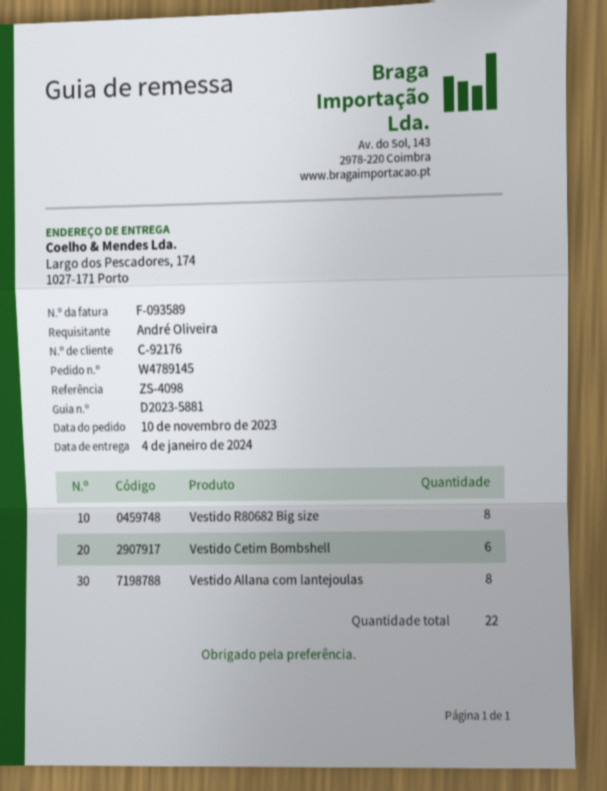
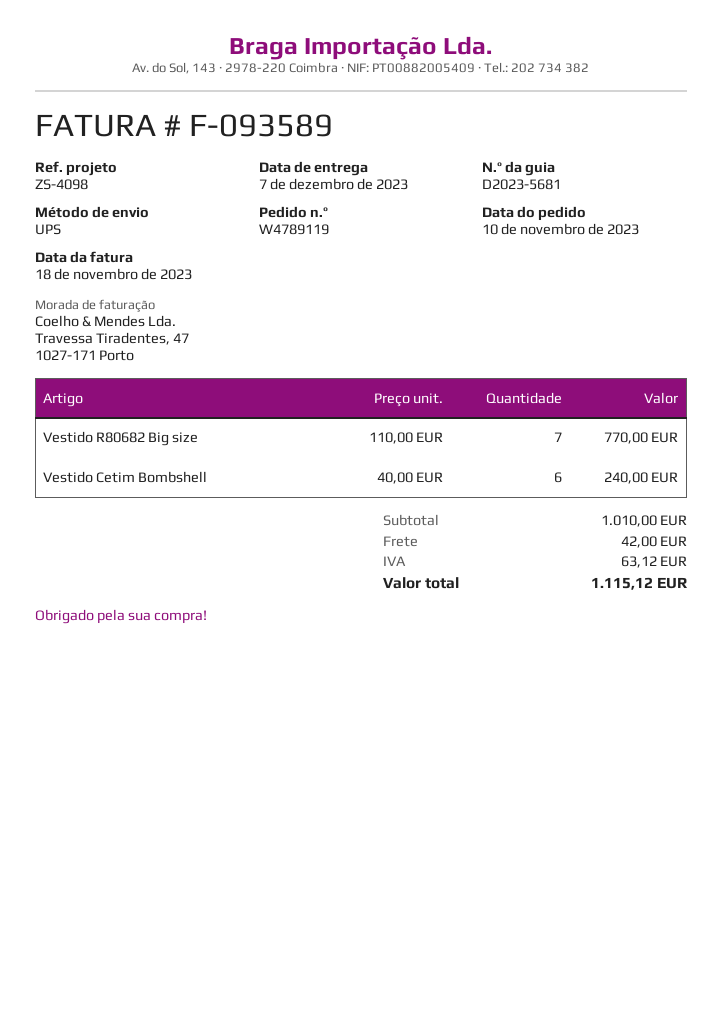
order number: W4789145 -> W4789119
delivery note number: D2023-5881 -> D2023-5681
delivery date: 2024-01-04 -> 2023-12-07
Vestido R80682 Big size: 8 -> 7
Vestido Allana com lantejoulas: 8 -> none

